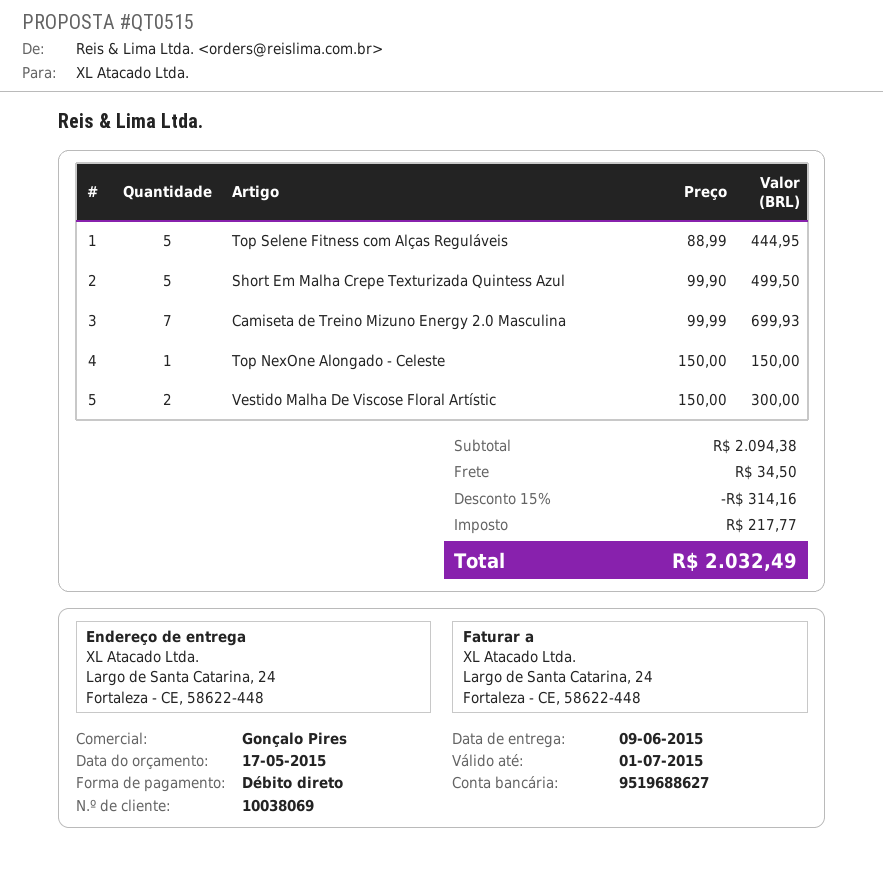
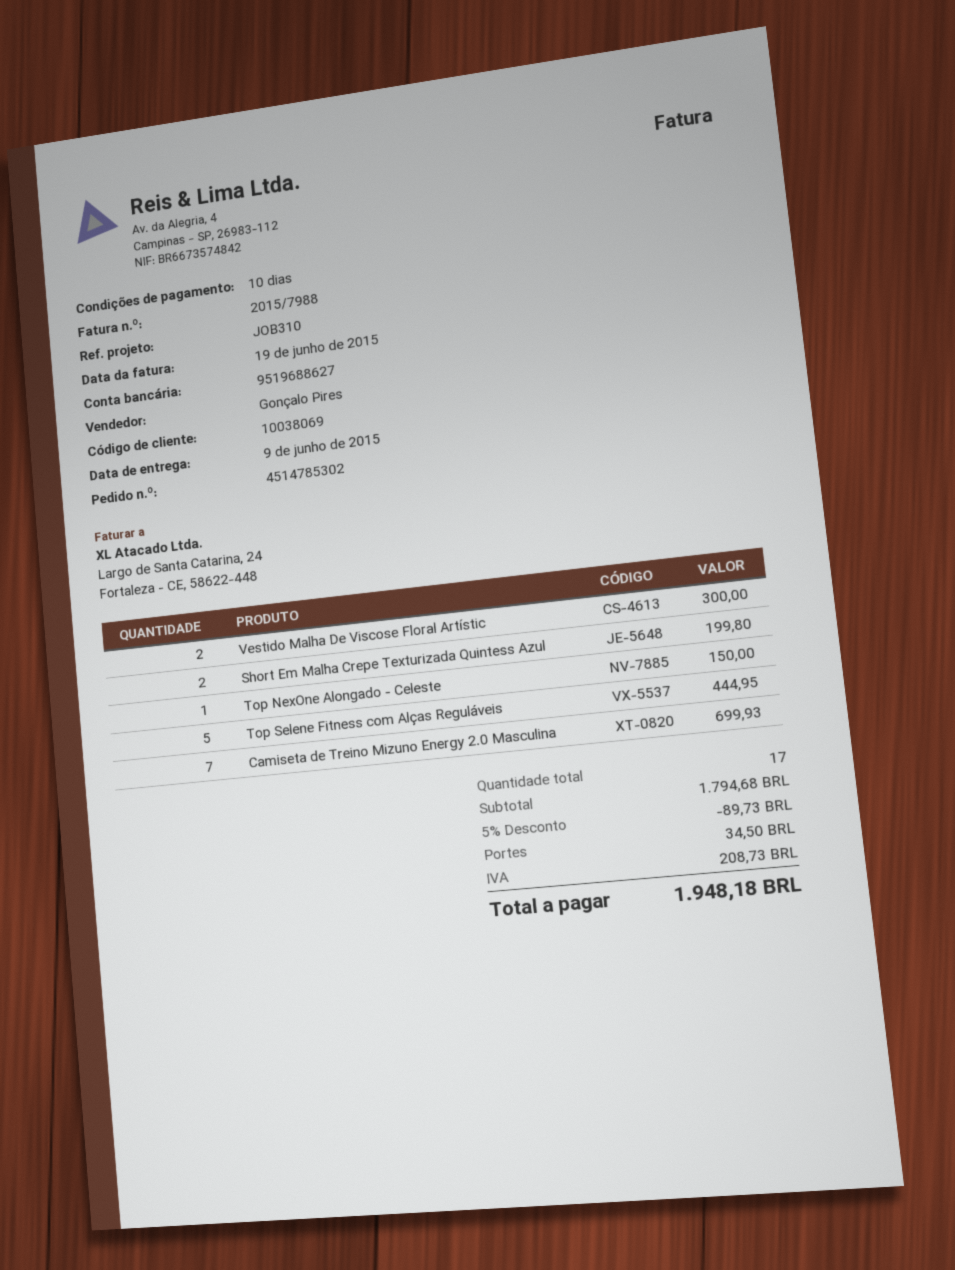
Short Em Malha Crepe Texturizada Quintess Azul: 5 for 499.50 -> 2 for 199.80
subtotal: 2094.38 -> 1794.68
discount: 15% = 314.16 -> 5% = 89.73
tax: 217.77 -> 208.73
total: 2032.49 -> 1948.18

